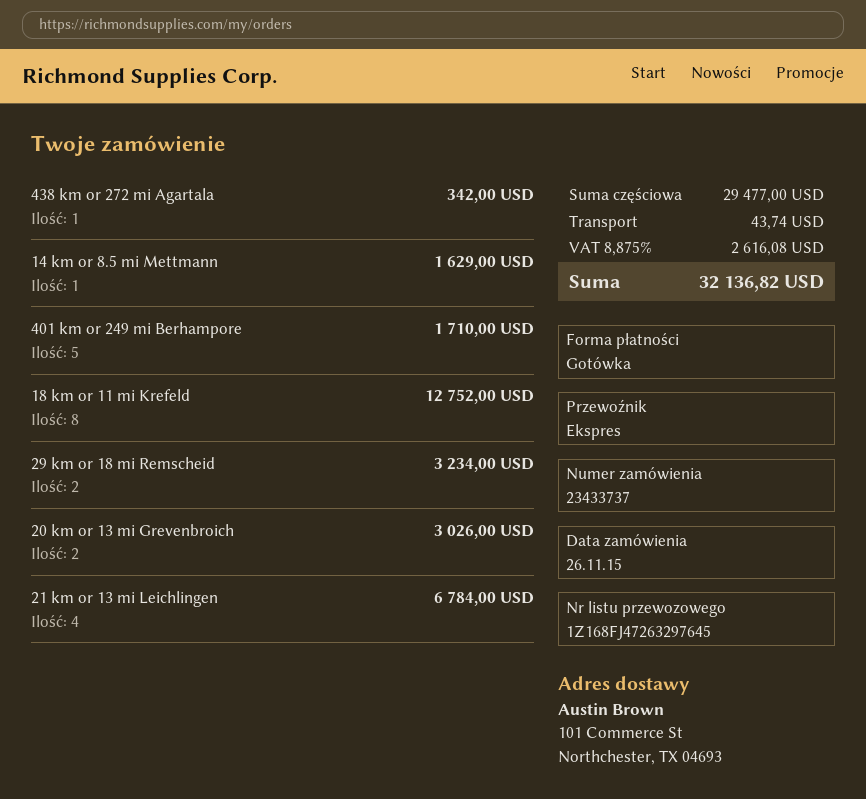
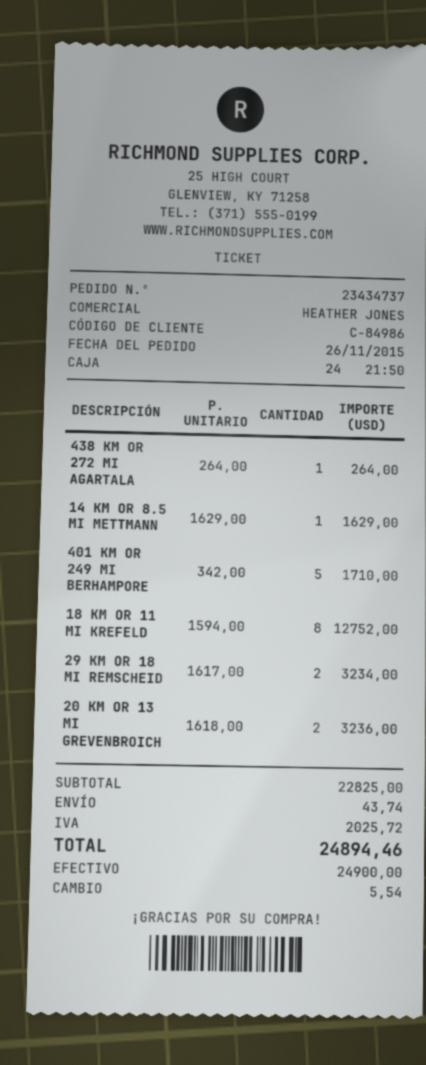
order number: 23433737 -> 23434737
438 km or 272 mi Agartala: 1 for 342.00 -> 1 for 264.00
20 km or 13 mi Grevenbroich: 2 for 3026.00 -> 2 for 3236.00
21 km or 13 mi Leichlingen: 4 for 6784.00 -> none
subtotal: 29477.00 -> 22825.00
tax: 2616.08 -> 2025.72
total: 32136.82 -> 24894.46

